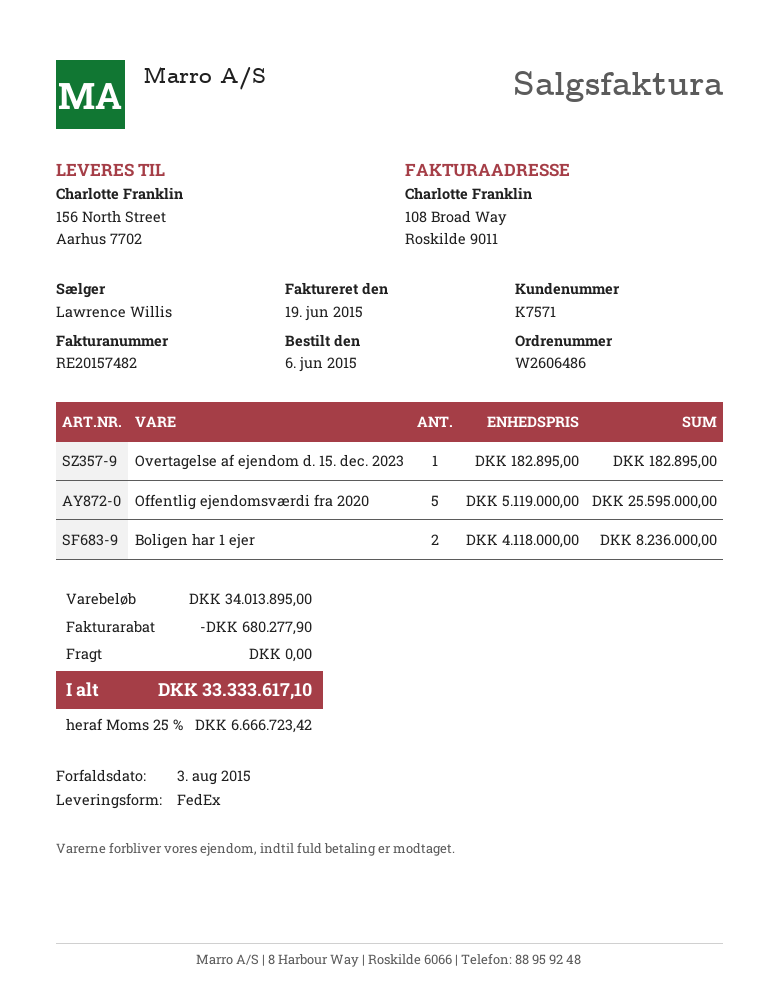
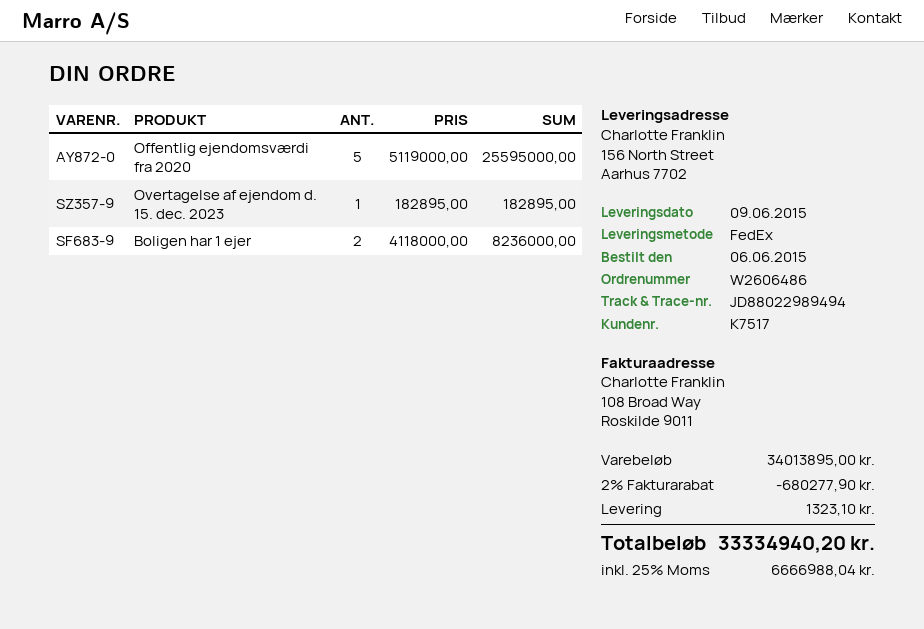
customer number: K7571 -> K7517
shipping: 0.00 -> 1323.10
tax: 25% = 6666723.42 -> 25% = 6666988.04
total: 33333617.10 -> 33334940.20

